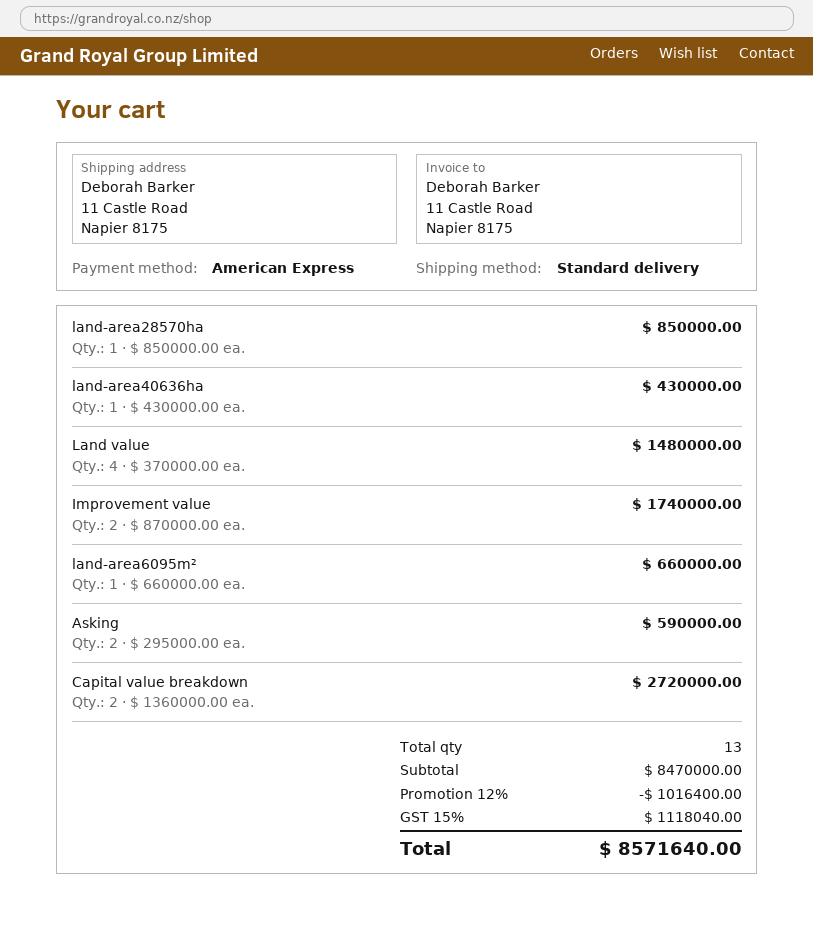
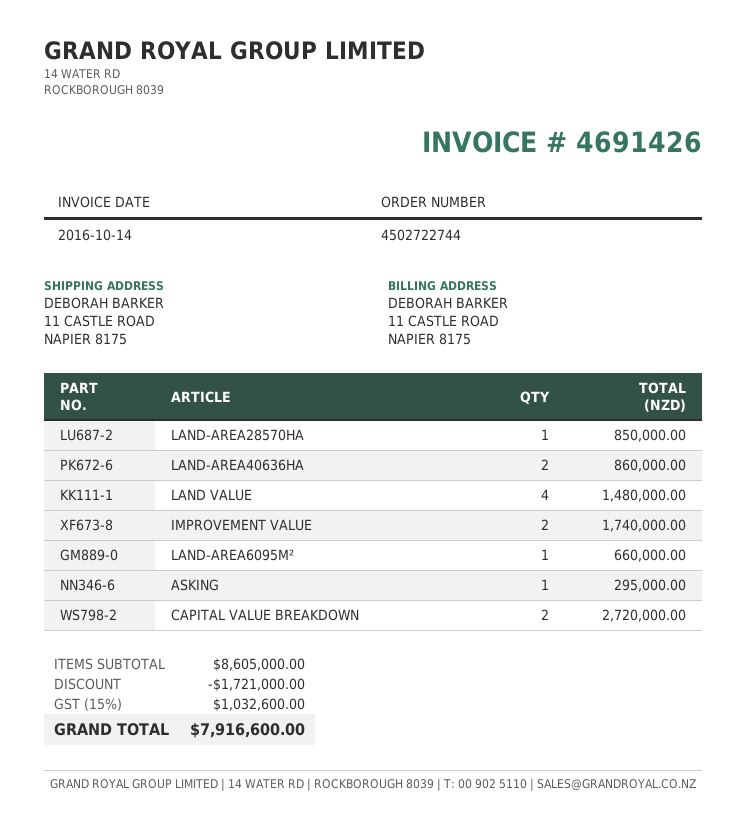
land-area40636ha: 1 for 430000.00 -> 2 for 860000.00
Asking: 2 for 590000.00 -> 1 for 295000.00
subtotal: 8470000.00 -> 8605000.00
discount: 1016400.00 -> 1721000.00
tax: 15% = 1118040.00 -> 15% = 1032600.00
total: 8571640.00 -> 7916600.00

